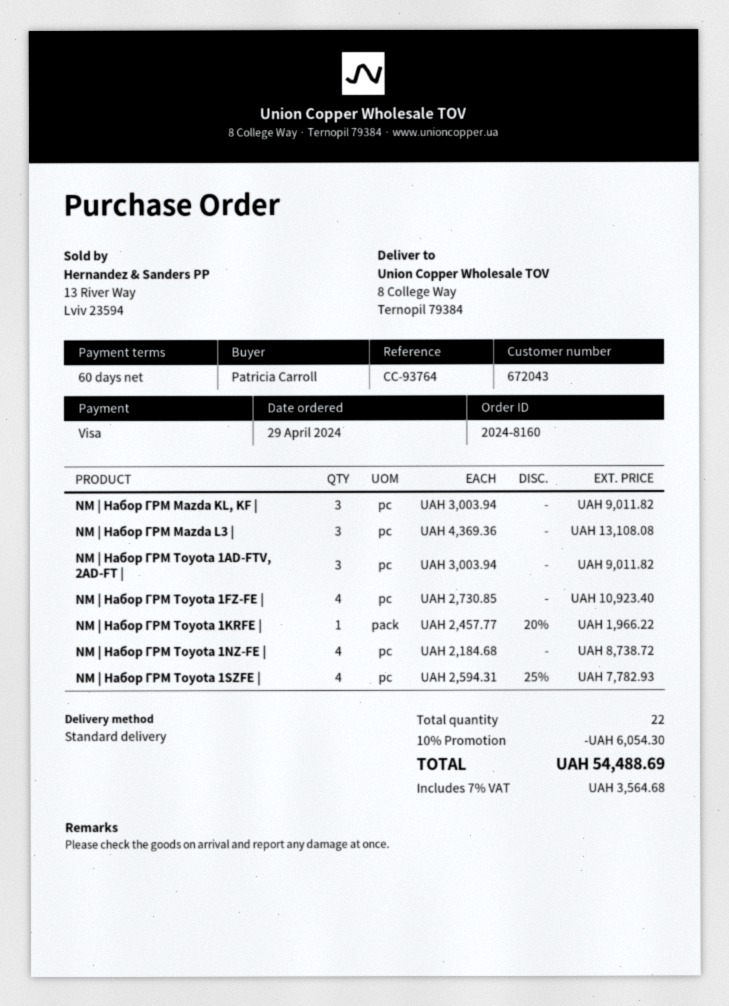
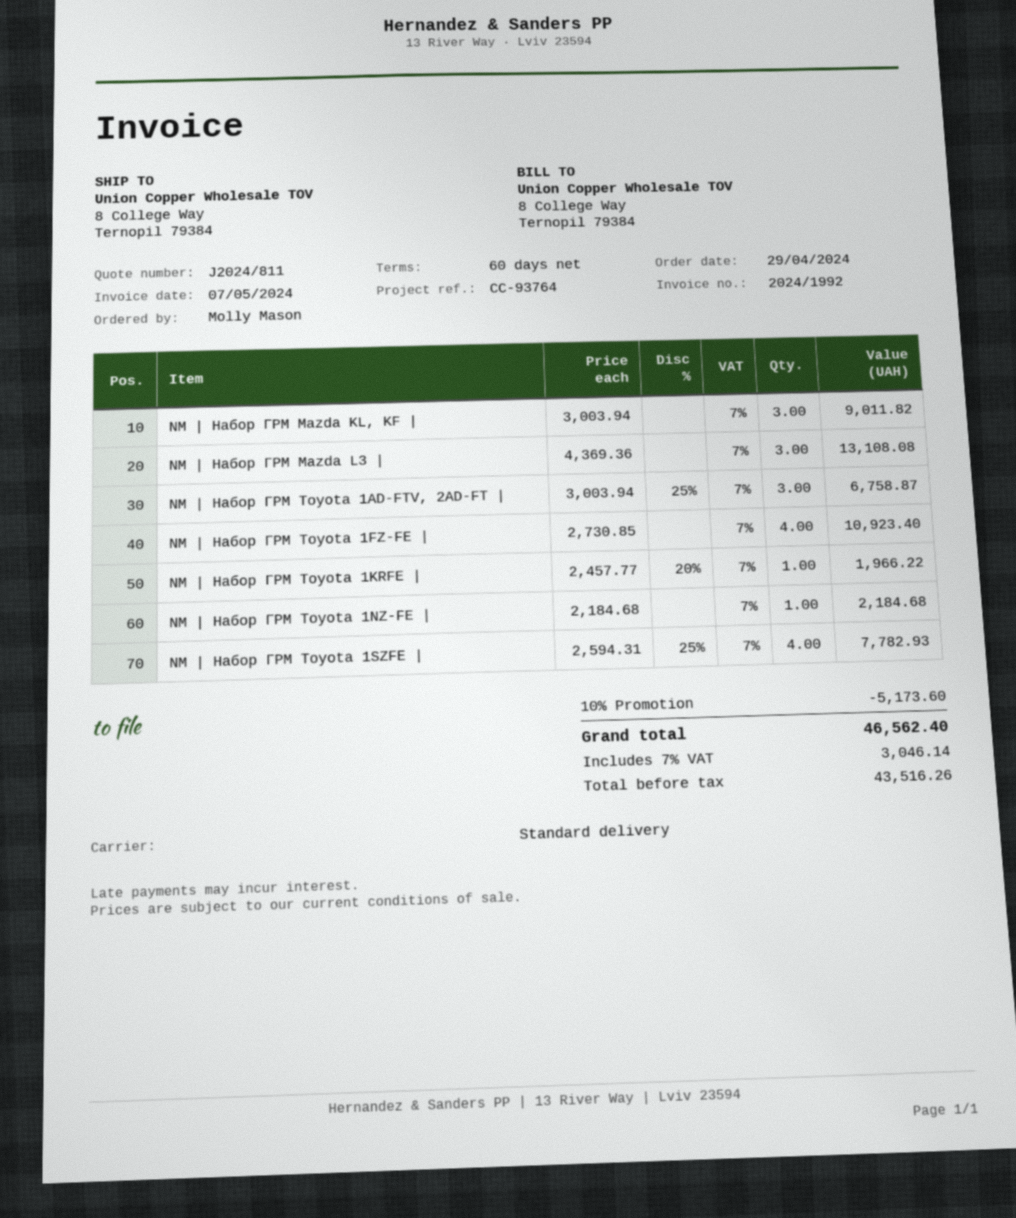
ordered by: Patricia Carroll -> Molly Mason
NM | Набор ГРМ Toyota 1AD-FTV, 2AD-FT |: 3 x 3003.94 = 9011.82 -> 3 x 3003.94 - 25% = 6758.87
NM | Набор ГРМ Toyota 1NZ-FE |: 4 x 2184.68 = 8738.72 -> 1 x 2184.68 = 2184.68
discount: 10% = 6054.30 -> 10% = 5173.60
tax: 7% = 3564.68 -> 7% = 3046.14
total: 54488.69 -> 46562.40

